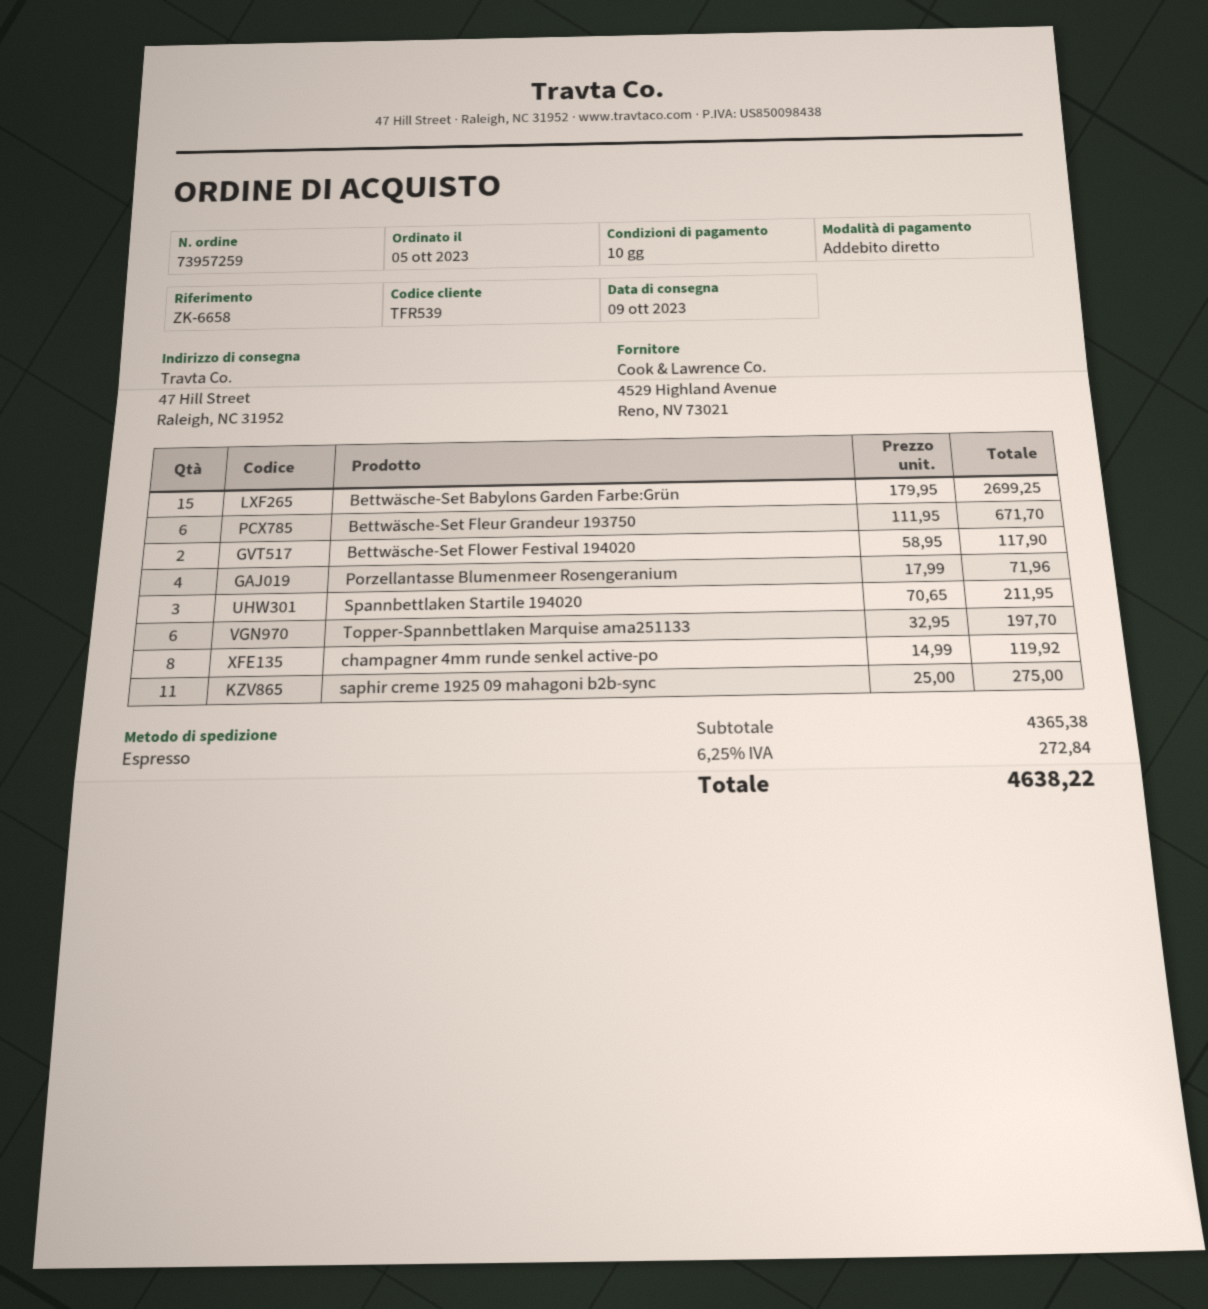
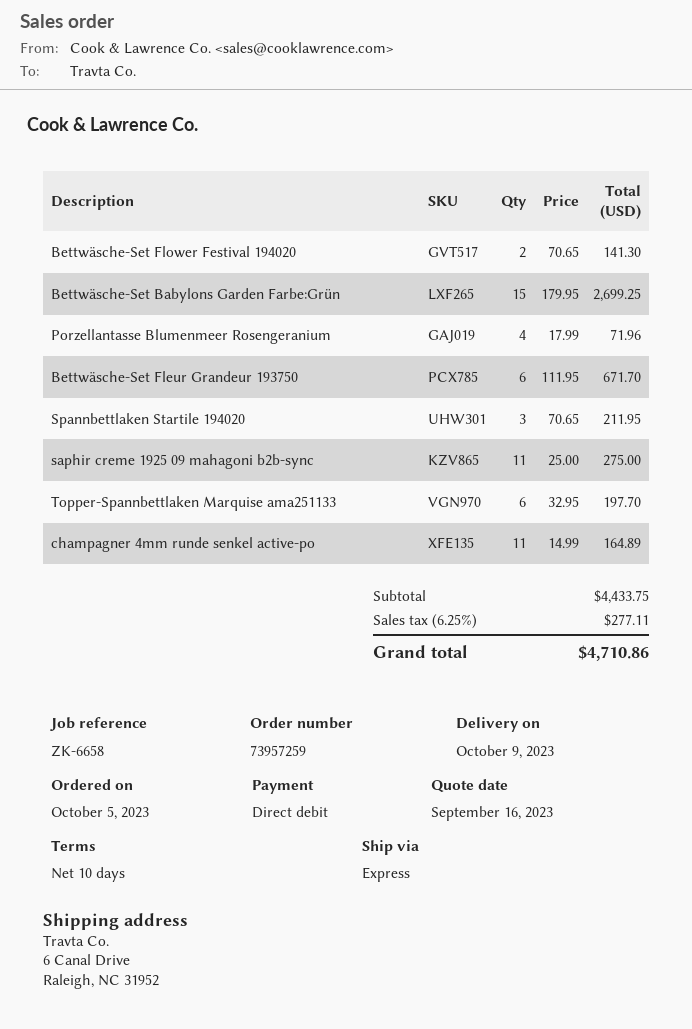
ship to: 47 Hill Street, Raleigh, NC 31952 -> 6 Canal Drive, Raleigh, NC 31952
Bettwäsche-Set Flower Festival 194020: 2 x 58.95 = 117.90 -> 2 x 70.65 = 141.30
champagner 4mm runde senkel active-po: 8 x 14.99 = 119.92 -> 11 x 14.99 = 164.89
subtotal: 4365.38 -> 4433.75
tax: 6.25% = 272.84 -> 6.25% = 277.11
total: 4638.22 -> 4710.86

